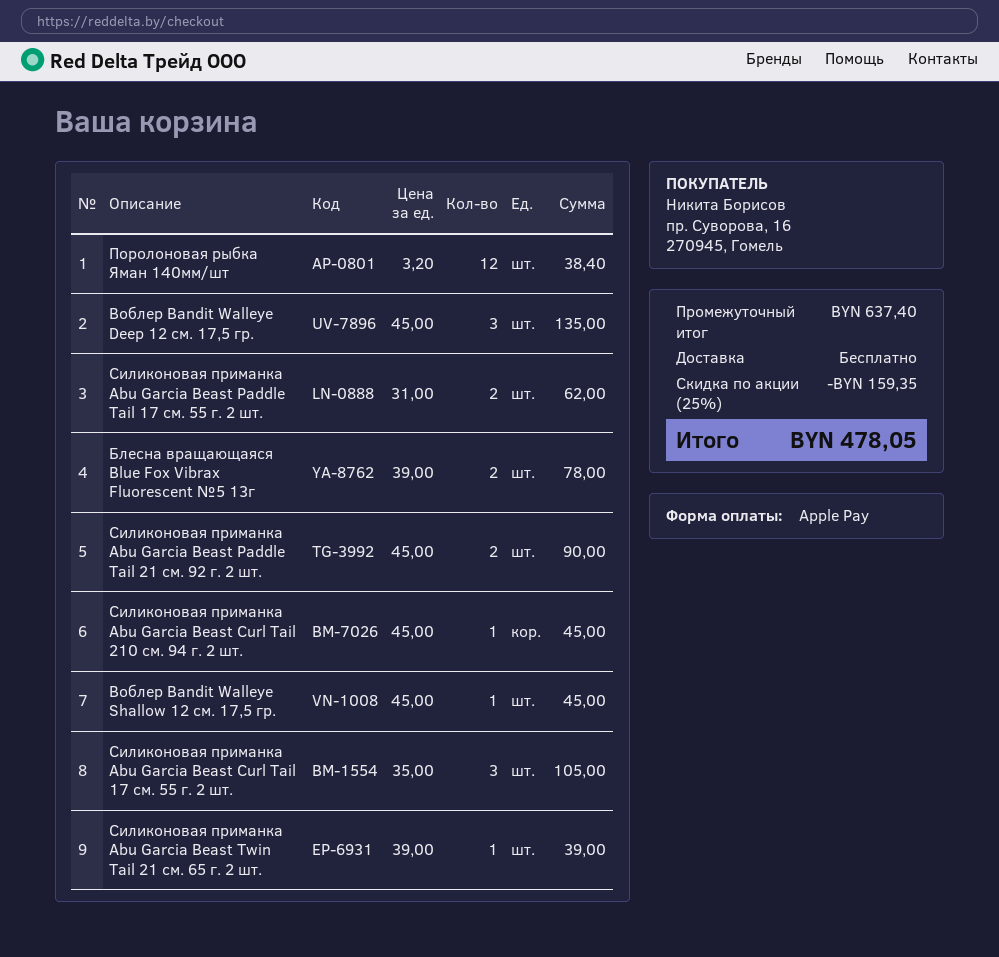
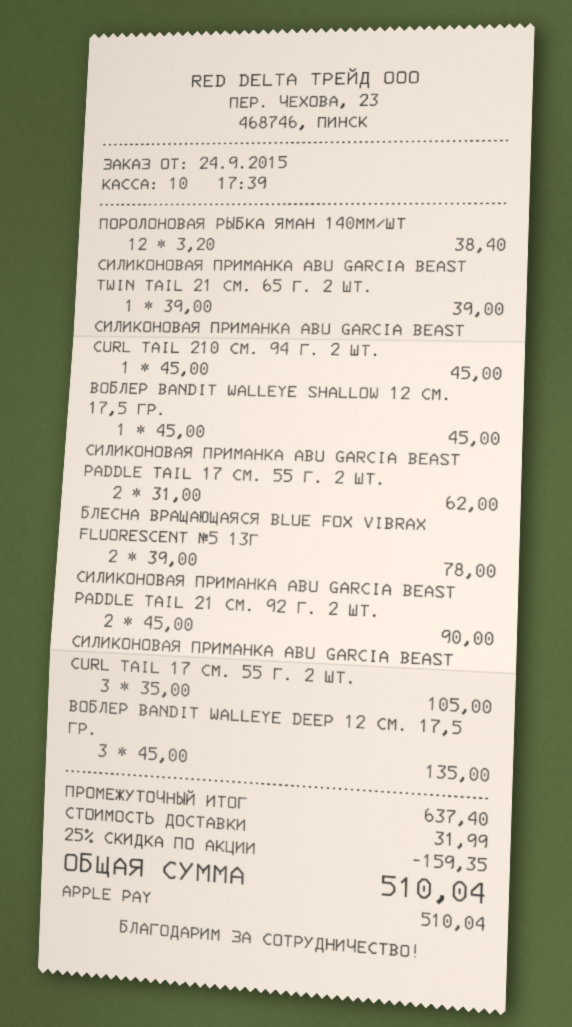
shipping: 0.00 -> 31.99
total: 478.05 -> 510.04

